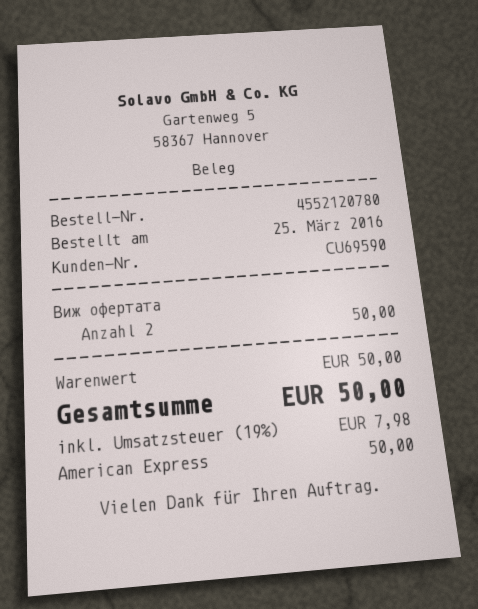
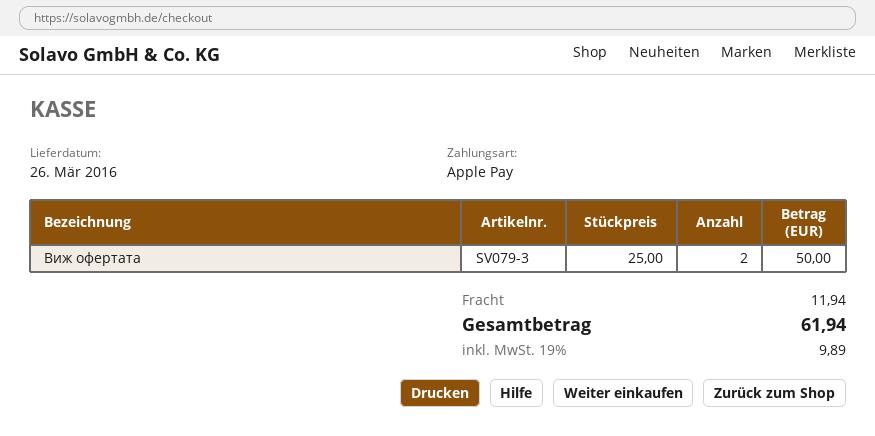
payment method: American Express -> Apple Pay
shipping: none -> 11.94
tax: 19% = 7.98 -> 19% = 9.89
total: 50.00 -> 61.94

